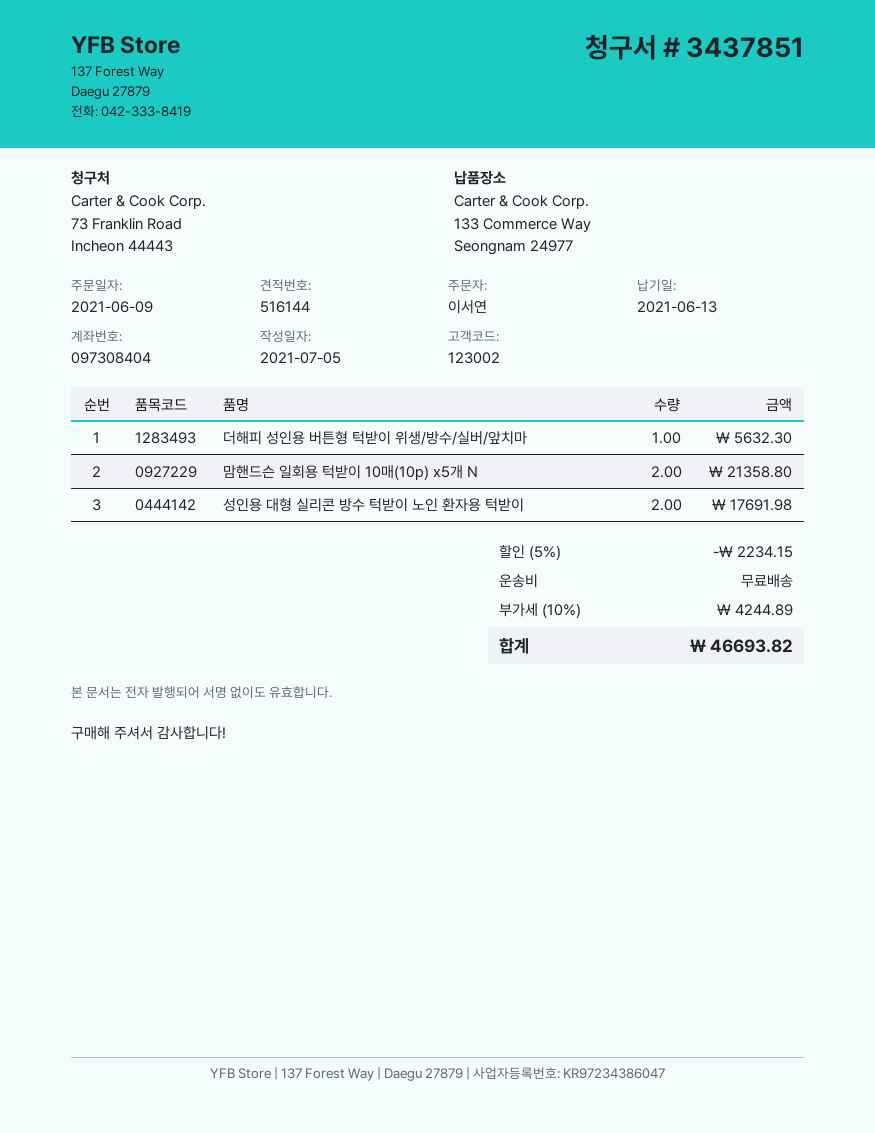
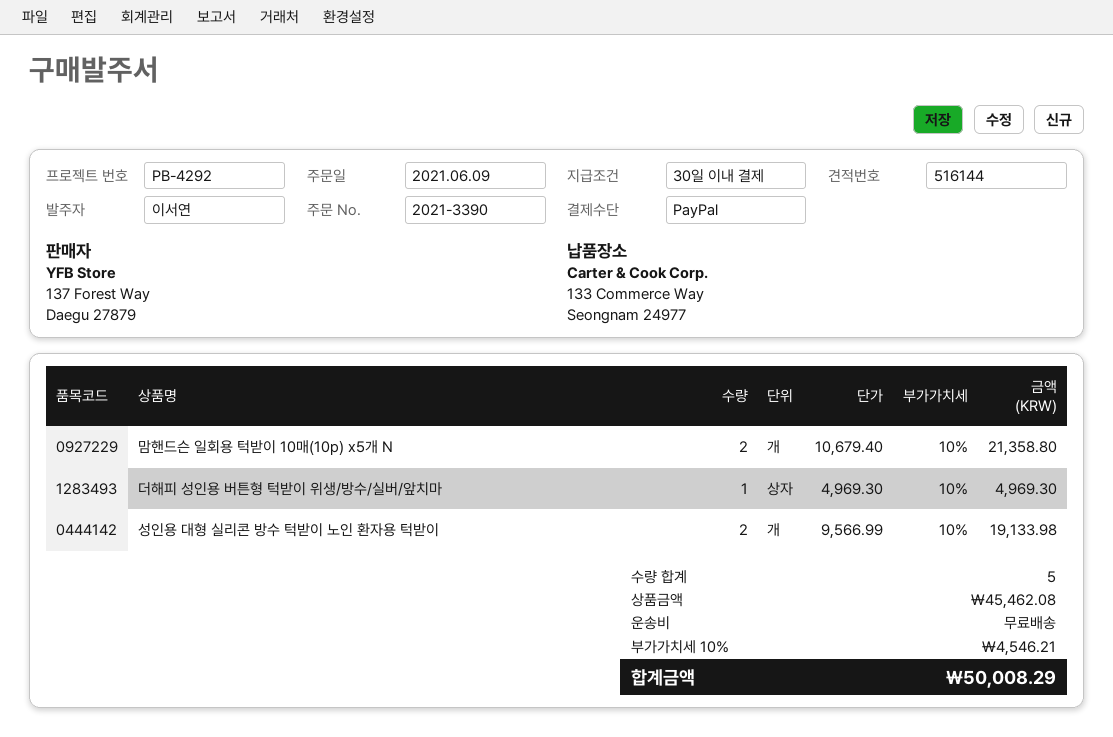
더해피 성인용 버튼형 턱받이 위생/방수/실버/앞치마: 1 for 5632.30 -> 1 for 4969.30
성인용 대형 실리콘 방수 턱받이 노인 환자용 턱받이: 2 for 17691.98 -> 2 for 19133.98
discount: 5% = 2234.15 -> none
tax: 10% = 4244.89 -> 10% = 4546.21
total: 46693.82 -> 50008.29

